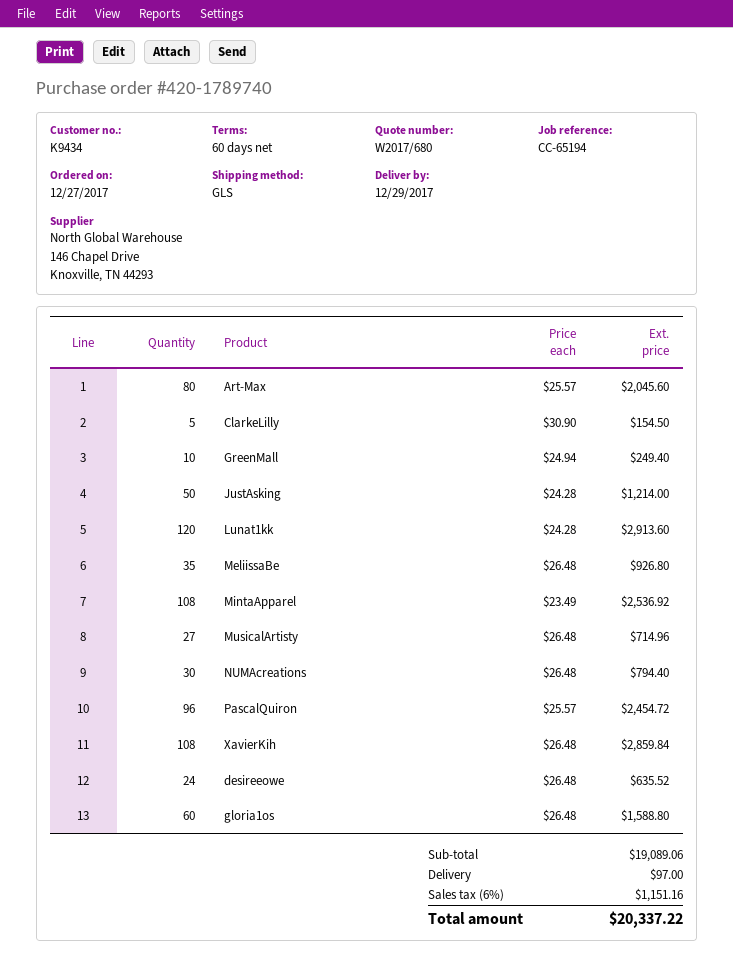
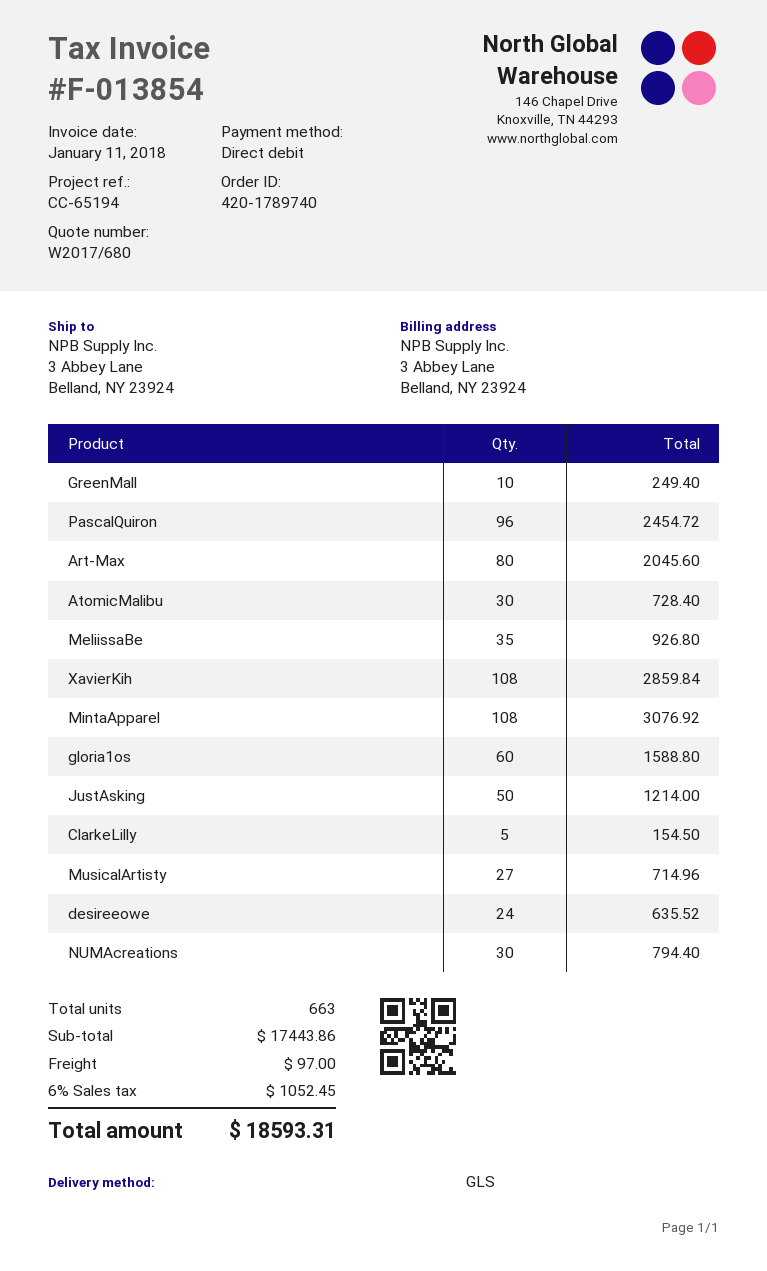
Lunat1kk: 120 for 2913.60 -> none
MintaApparel: 108 for 2536.92 -> 108 for 3076.92
AtomicMalibu: none -> 30 for 728.40
subtotal: 19089.06 -> 17443.86
tax: 6% = 1151.16 -> 6% = 1052.45
total: 20337.22 -> 18593.31

